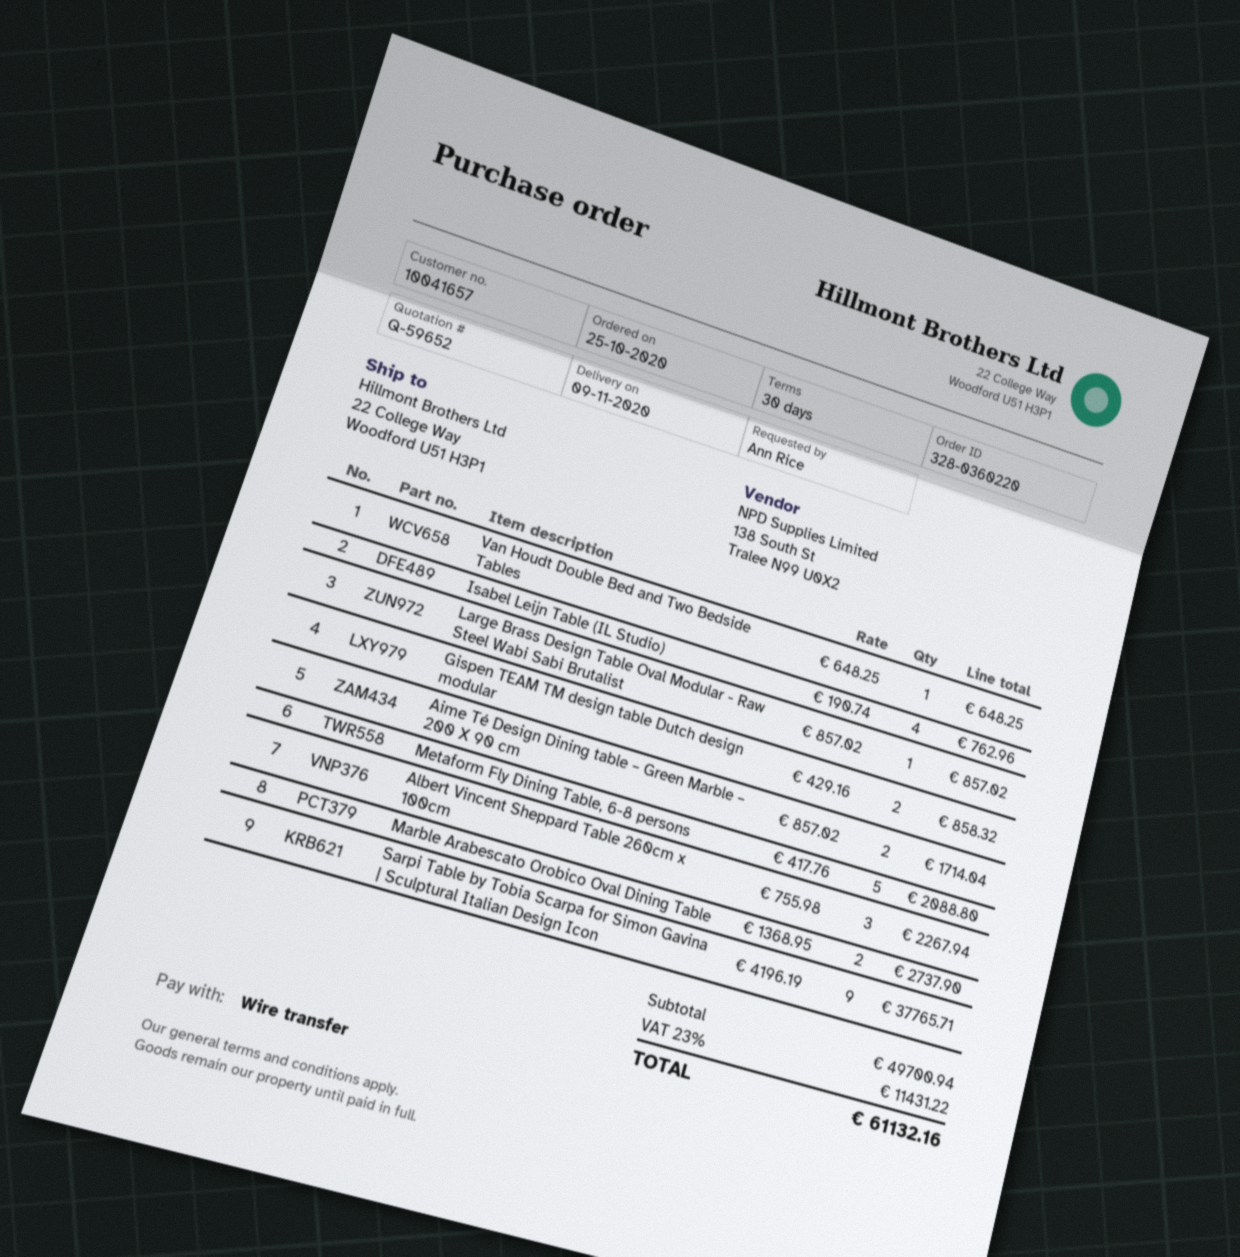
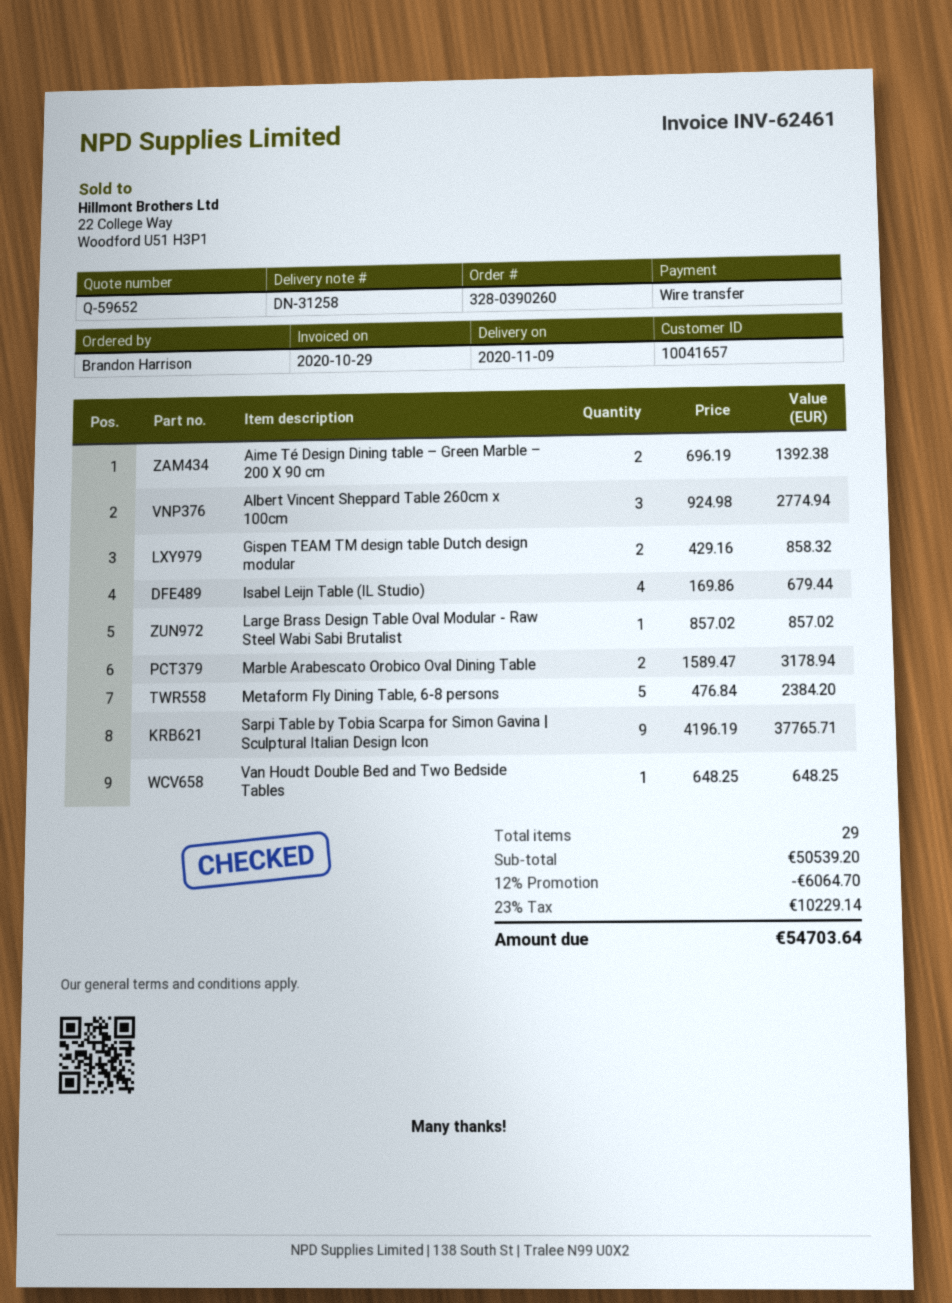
order number: 328-0360220 -> 328-0390260
ordered by: Ann Rice -> Brandon Harrison
Isabel Leijn Table (IL Studio): 4 x 190.74 = 762.96 -> 4 x 169.86 = 679.44
Aime Té Design Dining table – Green Marble – 200 X 90 cm: 2 x 857.02 = 1714.04 -> 2 x 696.19 = 1392.38
Metaform Fly Dining Table, 6-8 persons: 5 x 417.76 = 2088.80 -> 5 x 476.84 = 2384.20
Albert Vincent Sheppard Table 260cm x 100cm: 3 x 755.98 = 2267.94 -> 3 x 924.98 = 2774.94
Marble Arabescato Orobico Oval Dining Table: 2 x 1368.95 = 2737.90 -> 2 x 1589.47 = 3178.94
subtotal: 49700.94 -> 50539.20
discount: none -> 12% = 6064.70
tax: 23% = 11431.22 -> 23% = 10229.14
total: 61132.16 -> 54703.64

